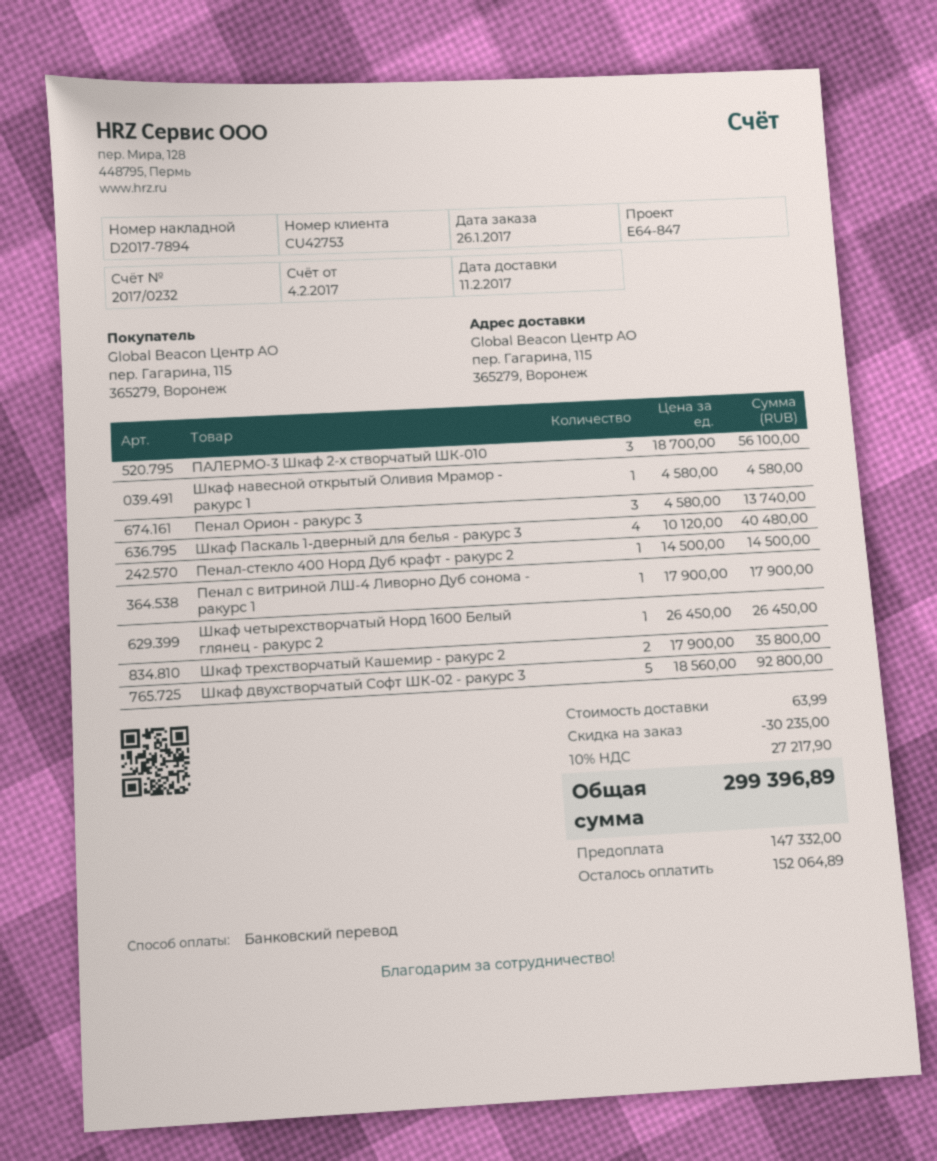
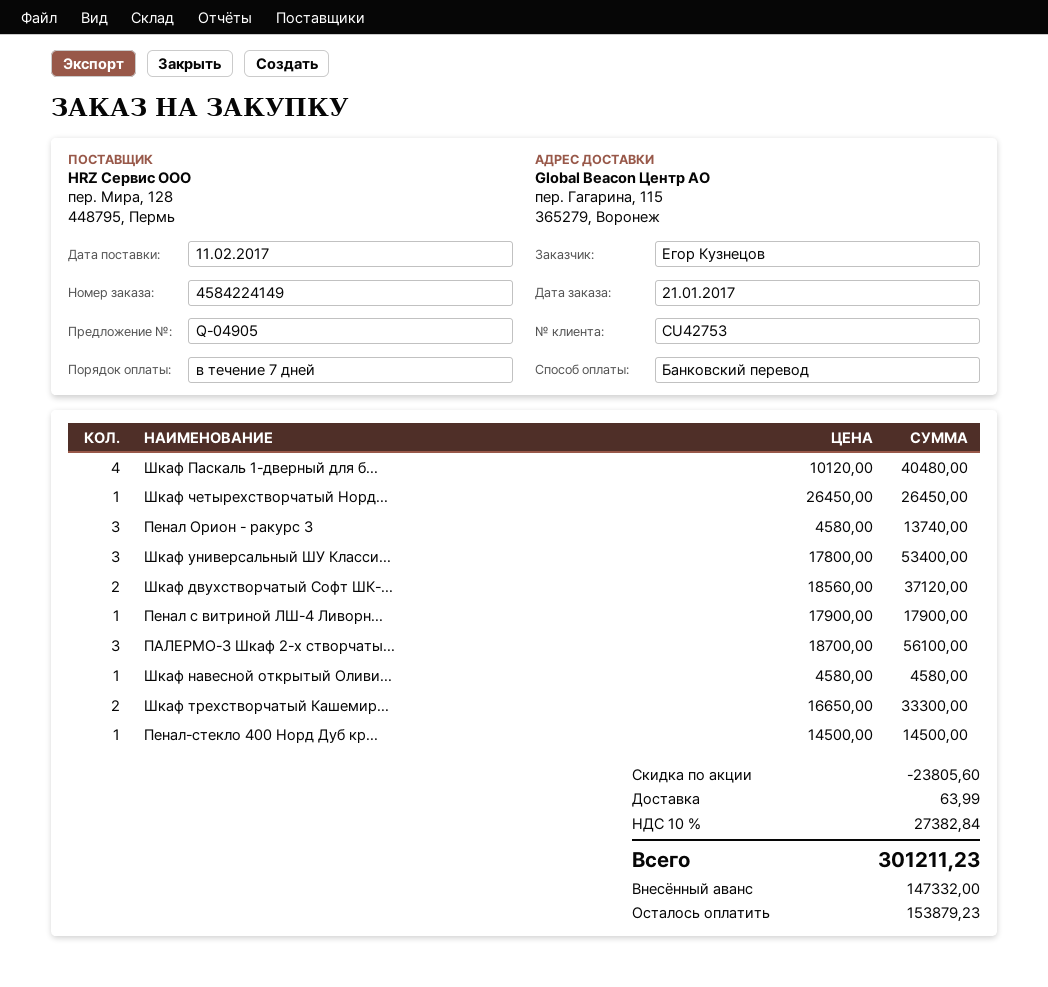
order date: 2017-01-26 -> 2017-01-21
Шкаф трехстворчатый Кашемир - ракурс 2: 2 x 17900.00 = 35800.00 -> 2 x 16650.00 = 33300.00
Шкаф двухстворчатый Софт ШК-02 - ракурс 3: 5 x 18560.00 = 92800.00 -> 2 x 18560.00 = 37120.00
Шкаф универсальный ШУ Класси...: none -> 3 x 17800.00 = 53400.00
discount: 30235.00 -> 23805.60
tax: 10% = 27217.90 -> 10% = 27382.84
total: 299396.89 -> 301211.23
balance: 152064.89 -> 153879.23

